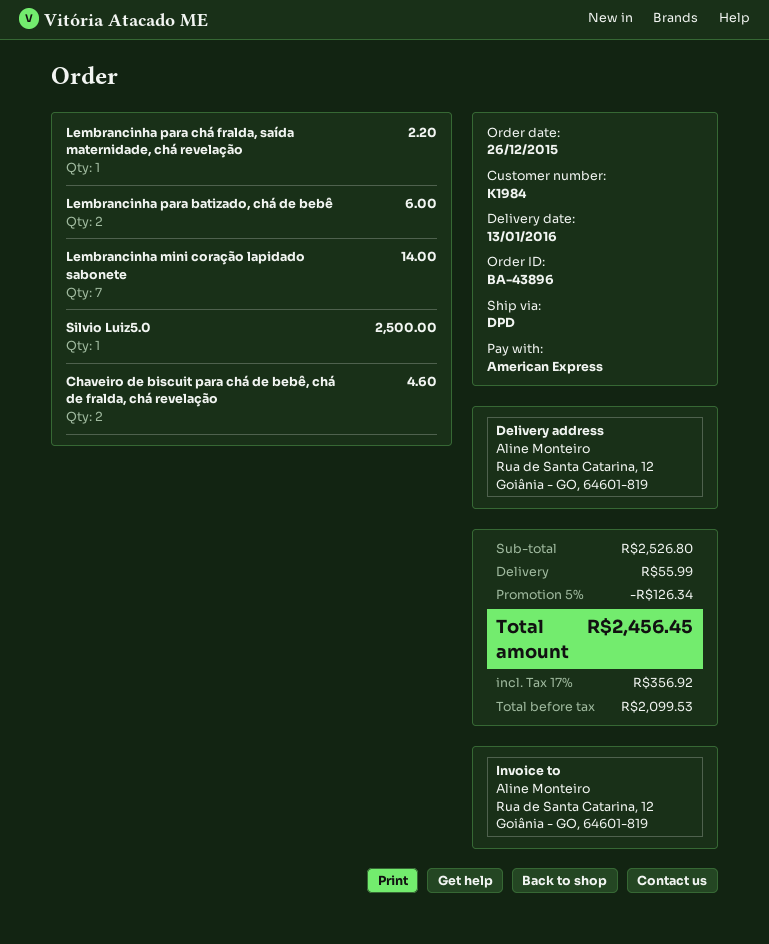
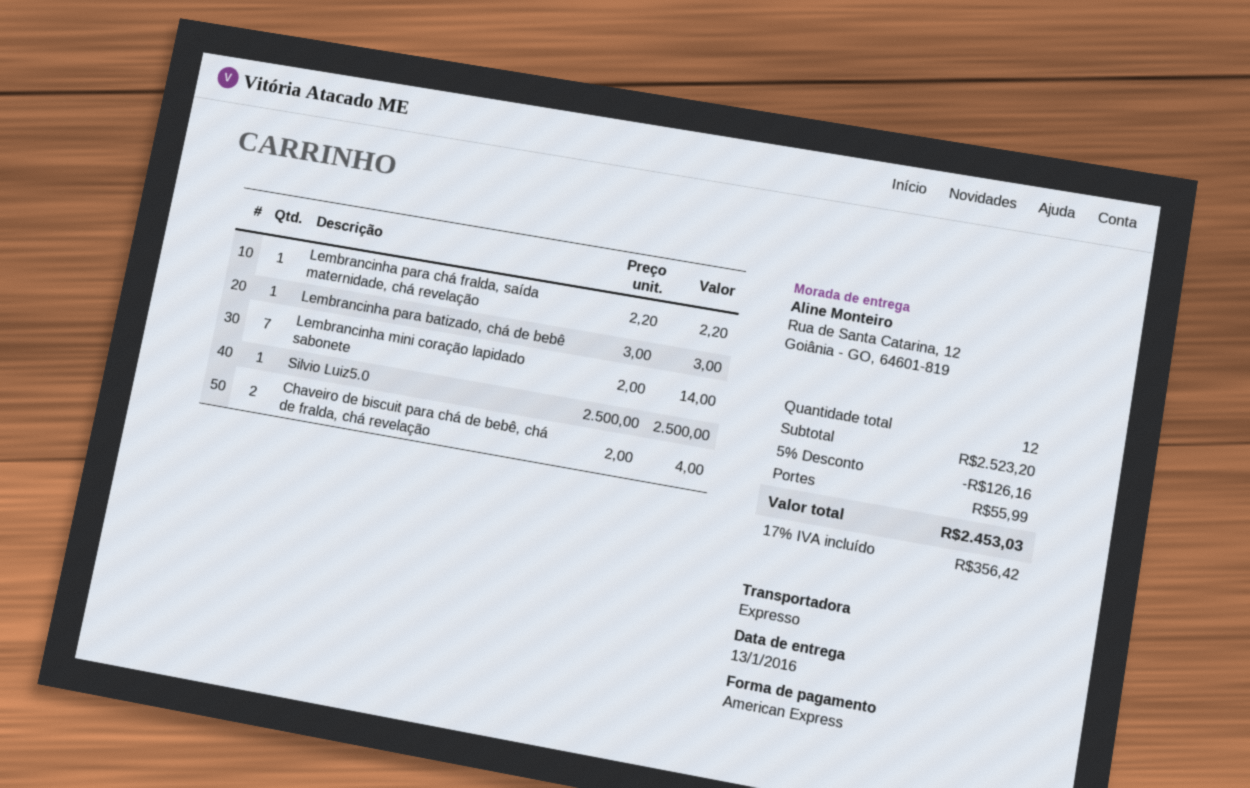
shipping method: DPD -> express
Lembrancinha para batizado, chá de bebê: 2 for 6.00 -> 1 for 3.00
Chaveiro de biscuit para chá de bebê, chá de fralda, chá revelação: 2 for 4.60 -> 2 for 4.00
subtotal: 2526.80 -> 2523.20
discount: 5% = 126.34 -> 5% = 126.16
tax: 17% = 356.92 -> 17% = 356.42
total: 2456.45 -> 2453.03

